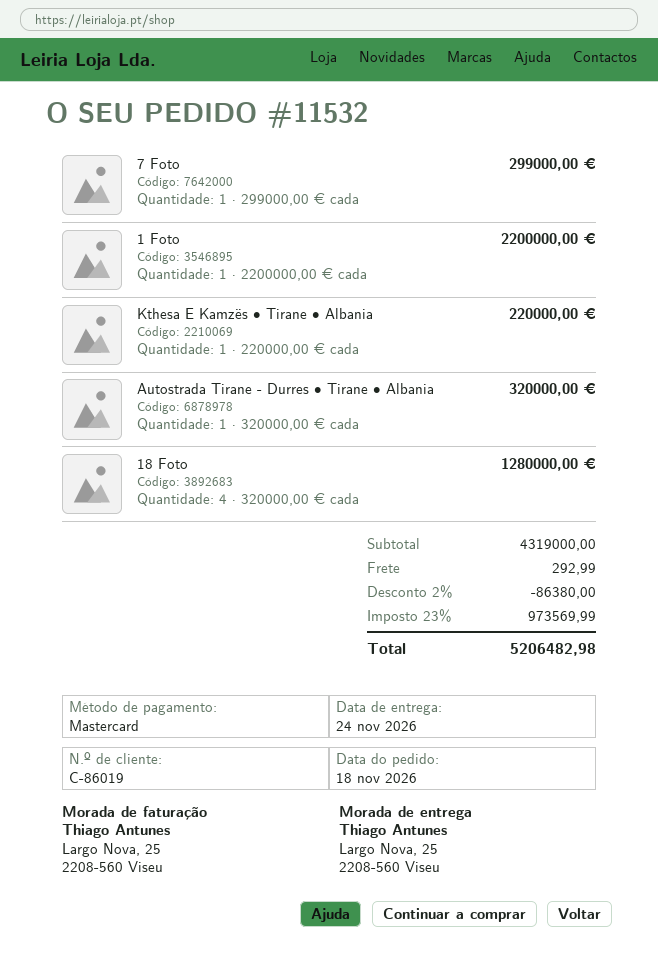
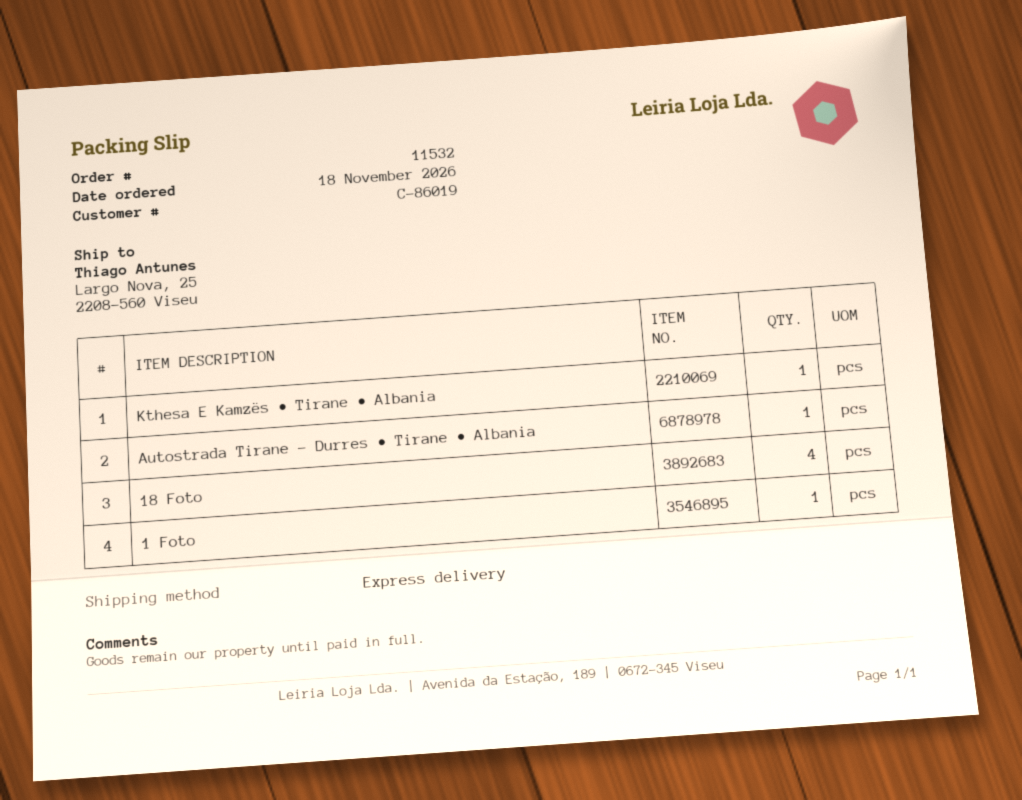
7 Foto: 1 -> none

